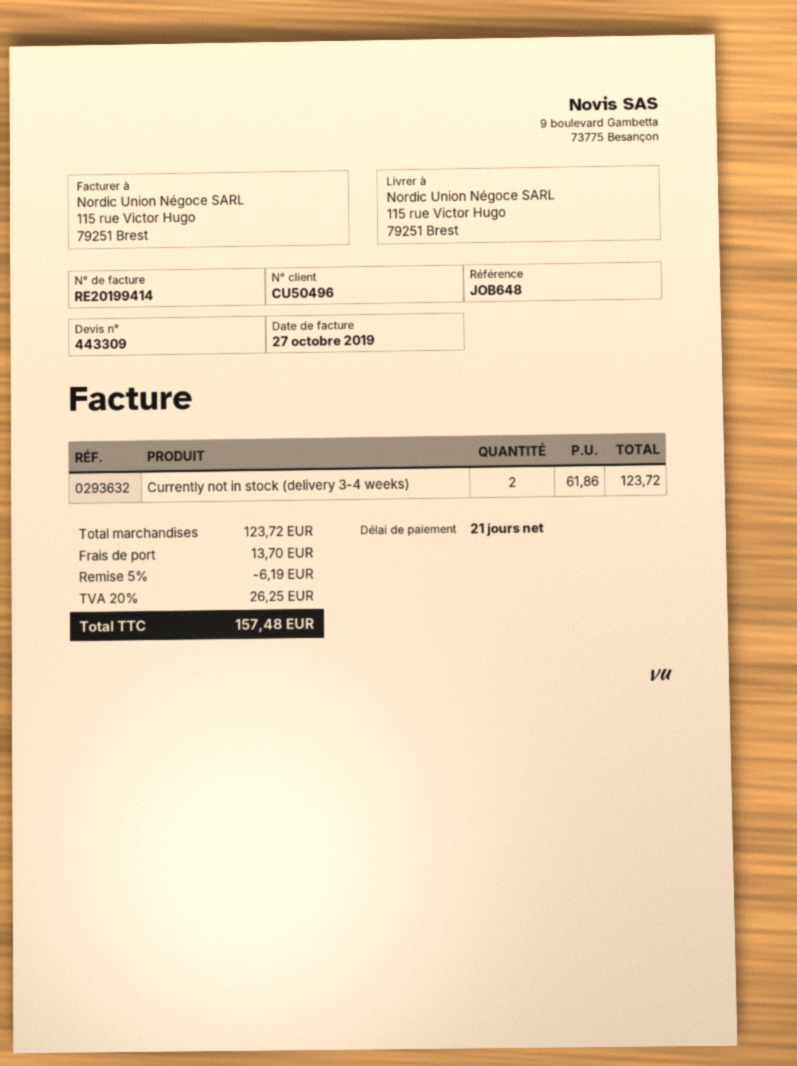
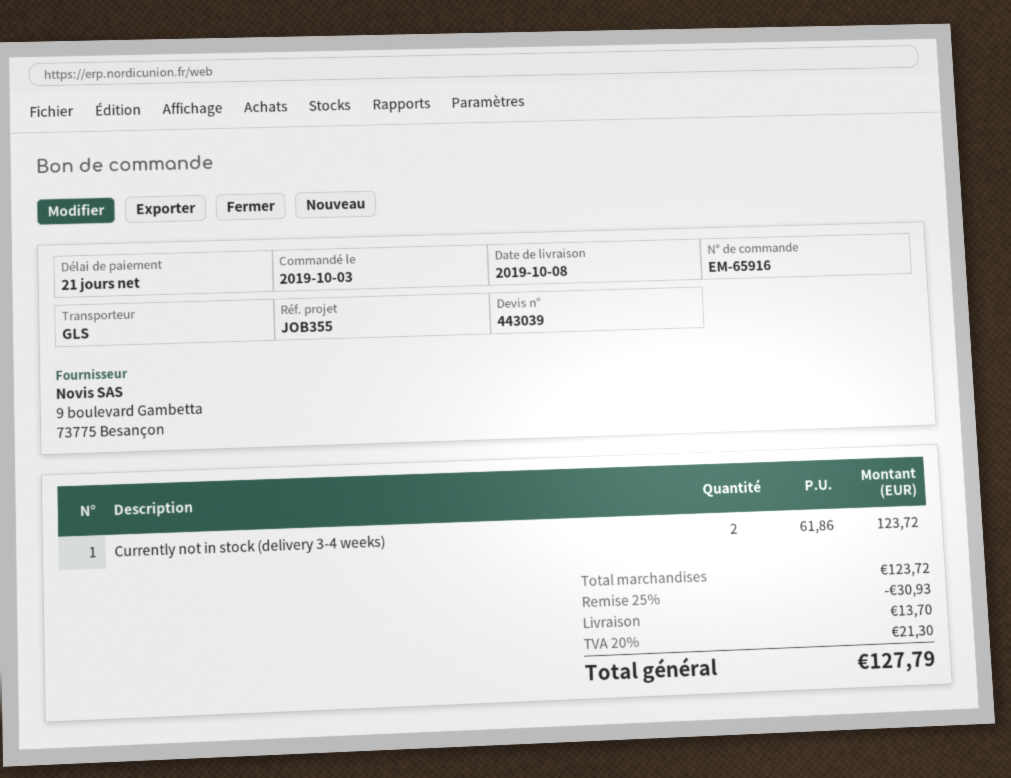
quote number: 443309 -> 443039
reference: JOB648 -> JOB355
discount: 5% = 6.19 -> 25% = 30.93
tax: 20% = 26.25 -> 20% = 21.30
total: 157.48 -> 127.79

